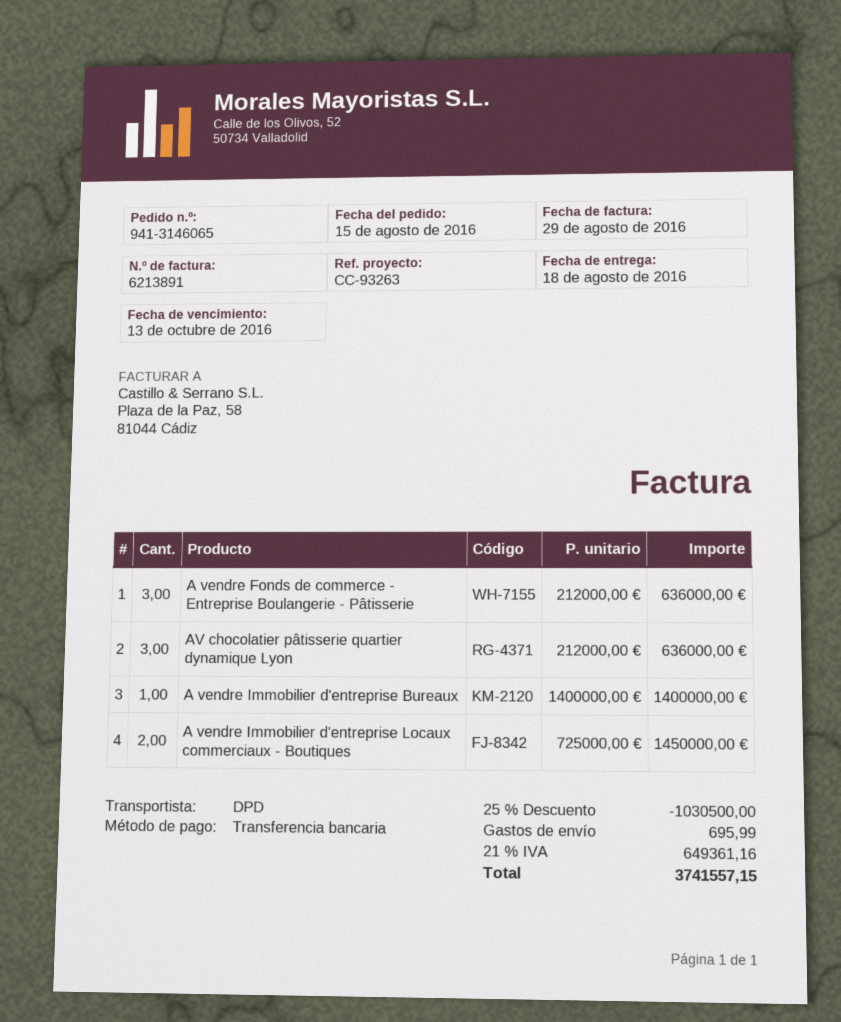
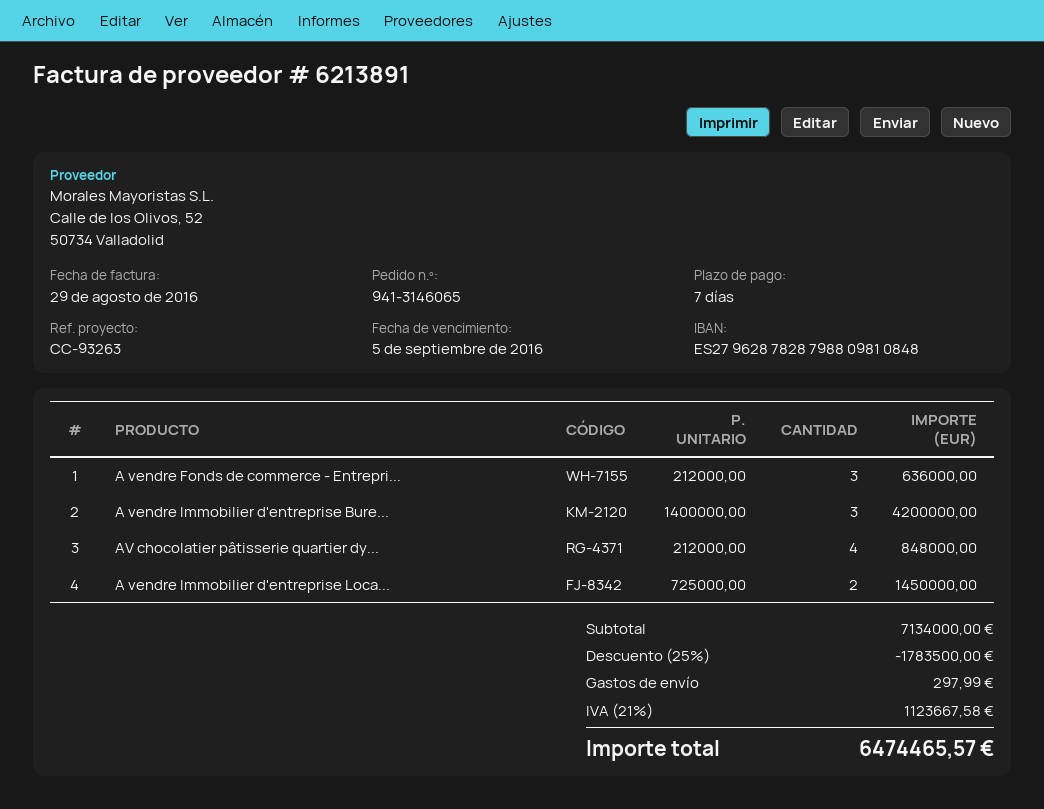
due date: 2016-10-13 -> 2016-09-05
AV chocolatier pâtisserie quartier dynamique Lyon: 3 x 212000.00 = 636000.00 -> 4 x 212000.00 = 848000.00
A vendre Immobilier d'entreprise Bureaux: 1 x 1400000.00 = 1400000.00 -> 3 x 1400000.00 = 4200000.00
discount: 25% = 1030500.00 -> 25% = 1783500.00
shipping: 695.99 -> 297.99
tax: 21% = 649361.16 -> 21% = 1123667.58
total: 3741557.15 -> 6474465.57

